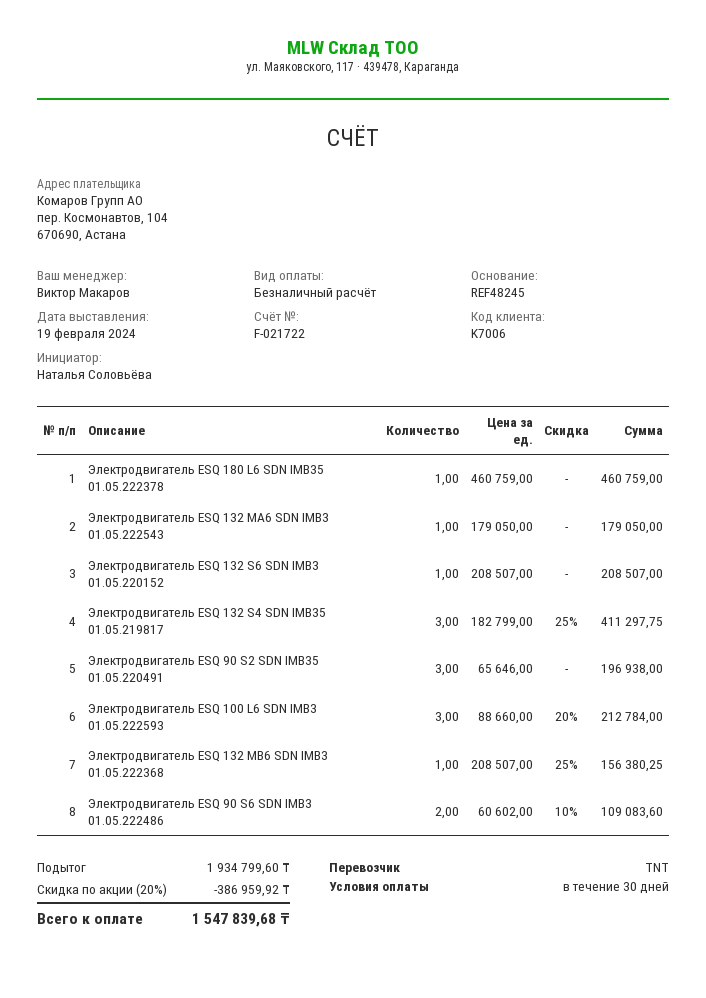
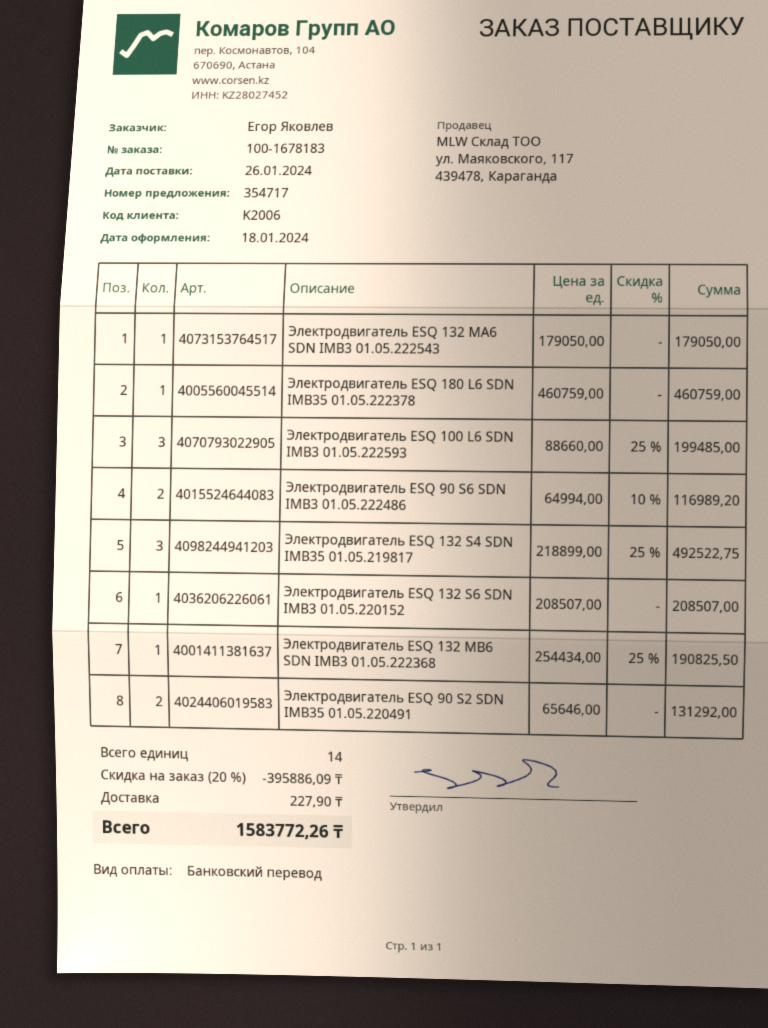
customer number: K7006 -> K2006
ordered by: Наталья Соловьёва -> Егор Яковлев
Электродвигатель ESQ 132 S4 SDN IMB35 01.05.219817: 3 x 182799.00 - 25% = 411297.75 -> 3 x 218899.00 - 25% = 492522.75
Электродвигатель ESQ 90 S2 SDN IMB35 01.05.220491: 3 x 65646.00 = 196938.00 -> 2 x 65646.00 = 131292.00
Электродвигатель ESQ 100 L6 SDN IMB3 01.05.222593: 3 x 88660.00 - 20% = 212784.00 -> 3 x 88660.00 - 25% = 199485.00
Электродвигатель ESQ 132 MB6 SDN IMB3 01.05.222368: 1 x 208507.00 - 25% = 156380.25 -> 1 x 254434.00 - 25% = 190825.50
Электродвигатель ESQ 90 S6 SDN IMB3 01.05.222486: 2 x 60602.00 - 10% = 109083.60 -> 2 x 64994.00 - 10% = 116989.20
discount: 20% = 386959.92 -> 20% = 395886.09
shipping: none -> 227.90
total: 1547839.68 -> 1583772.26

